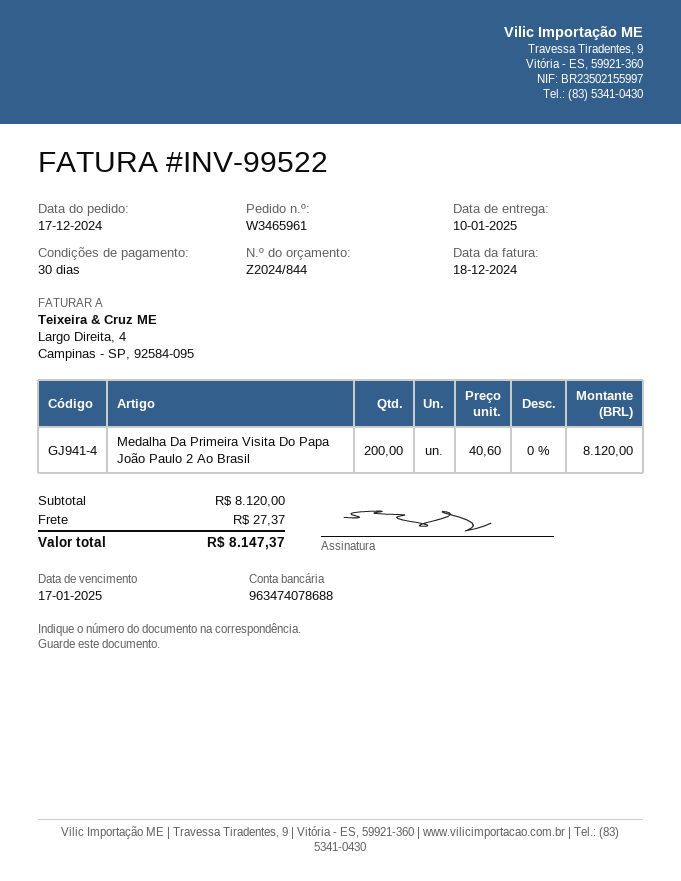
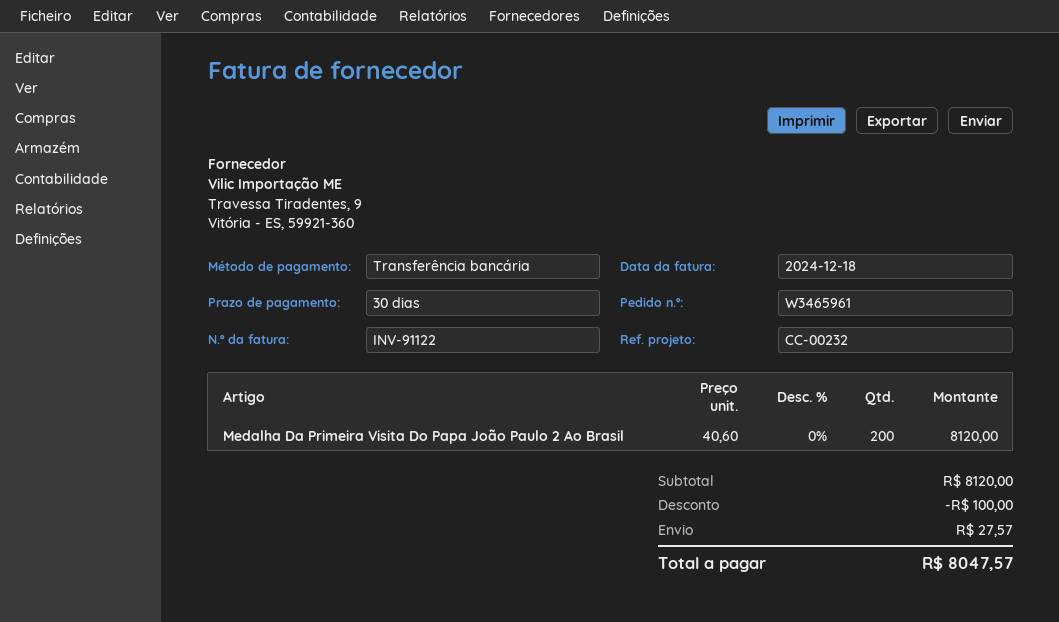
invoice number: INV-99522 -> INV-91122
discount: none -> 100.00
shipping: 27.37 -> 27.57
total: 8147.37 -> 8047.57

